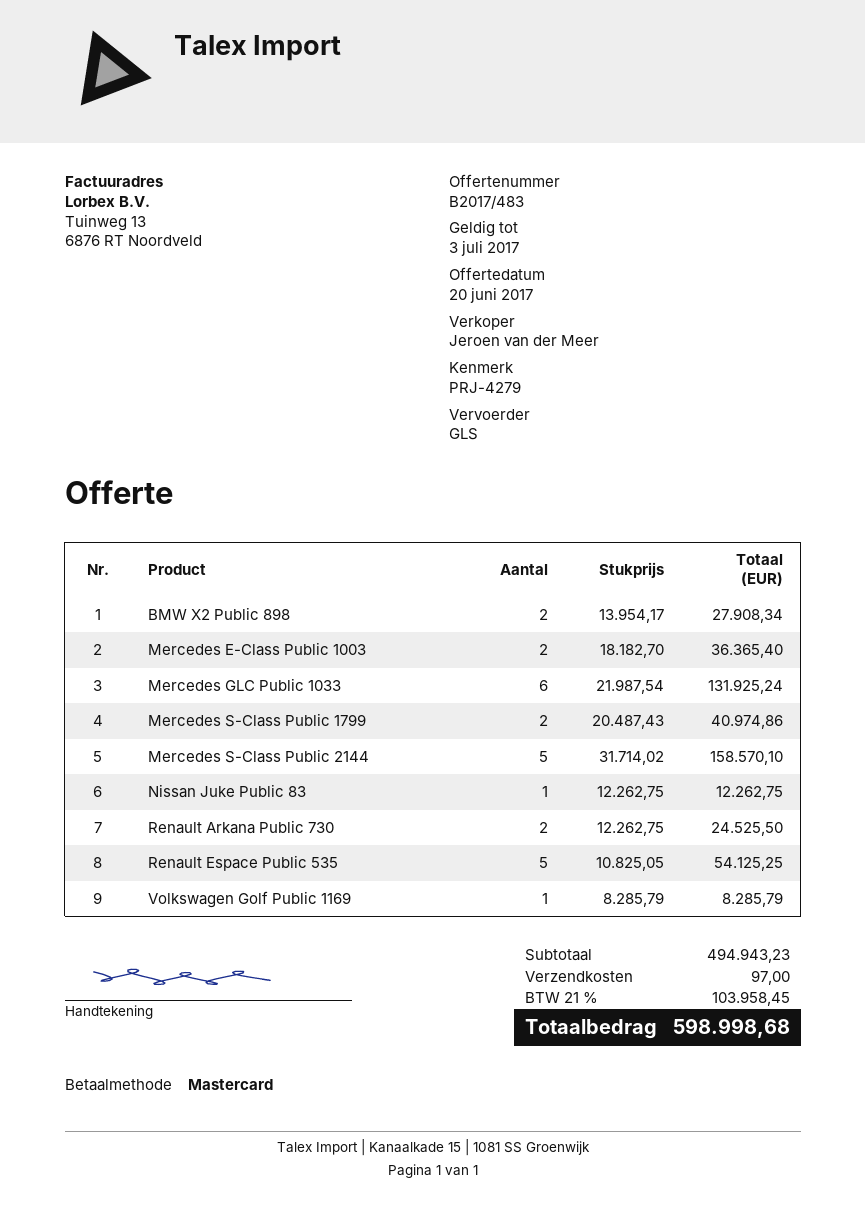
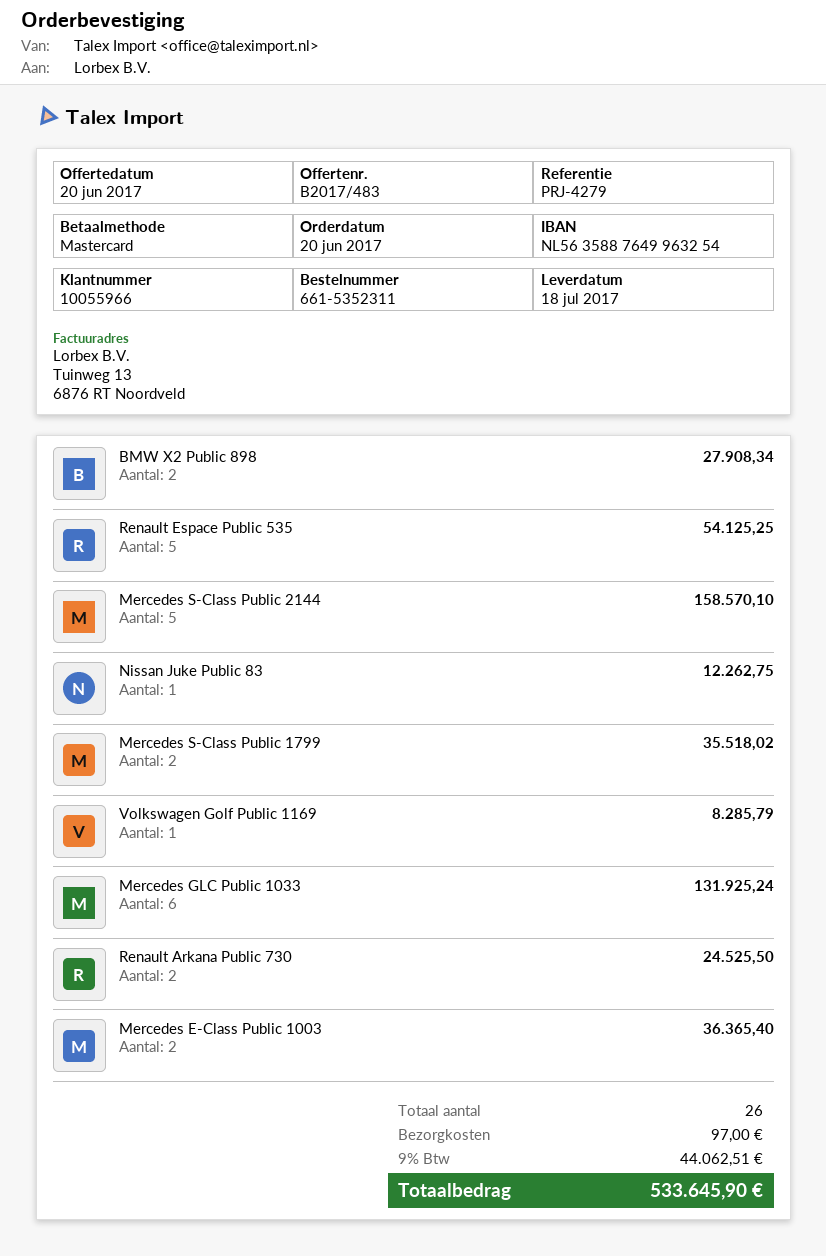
Mercedes S-Class Public 1799: 2 for 40974.86 -> 2 for 35518.02
tax: 21% = 103958.45 -> 9% = 44062.51
total: 598998.68 -> 533645.90

